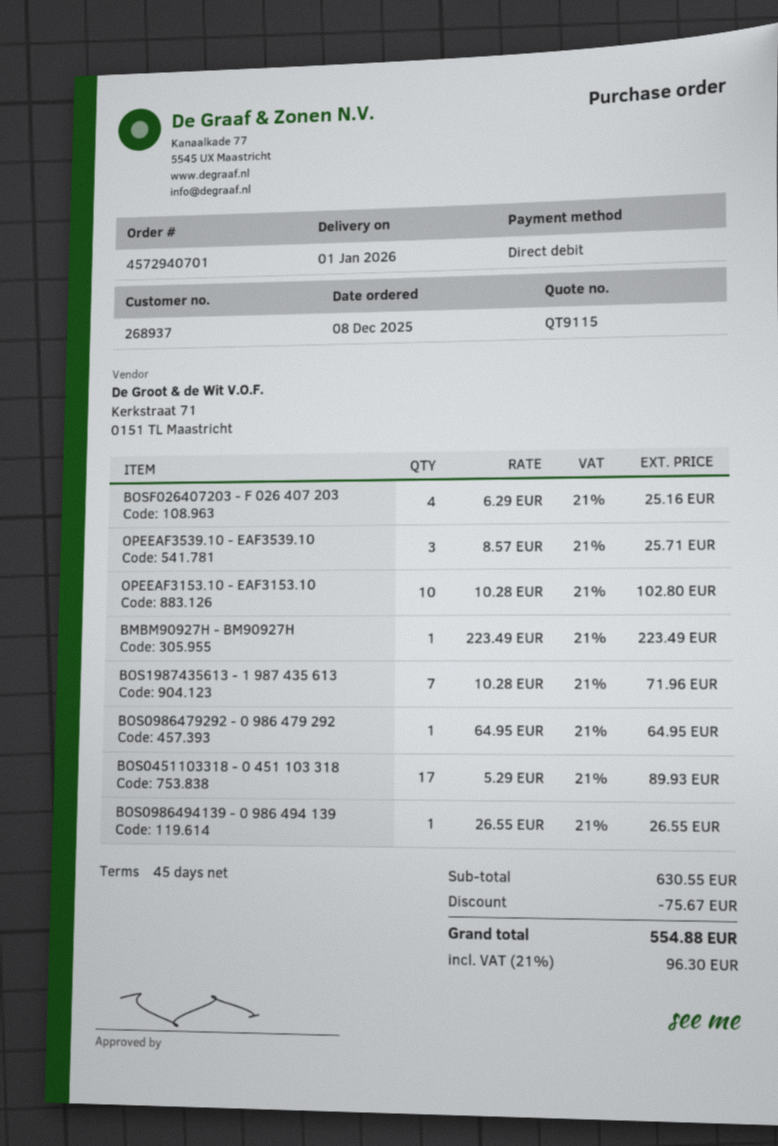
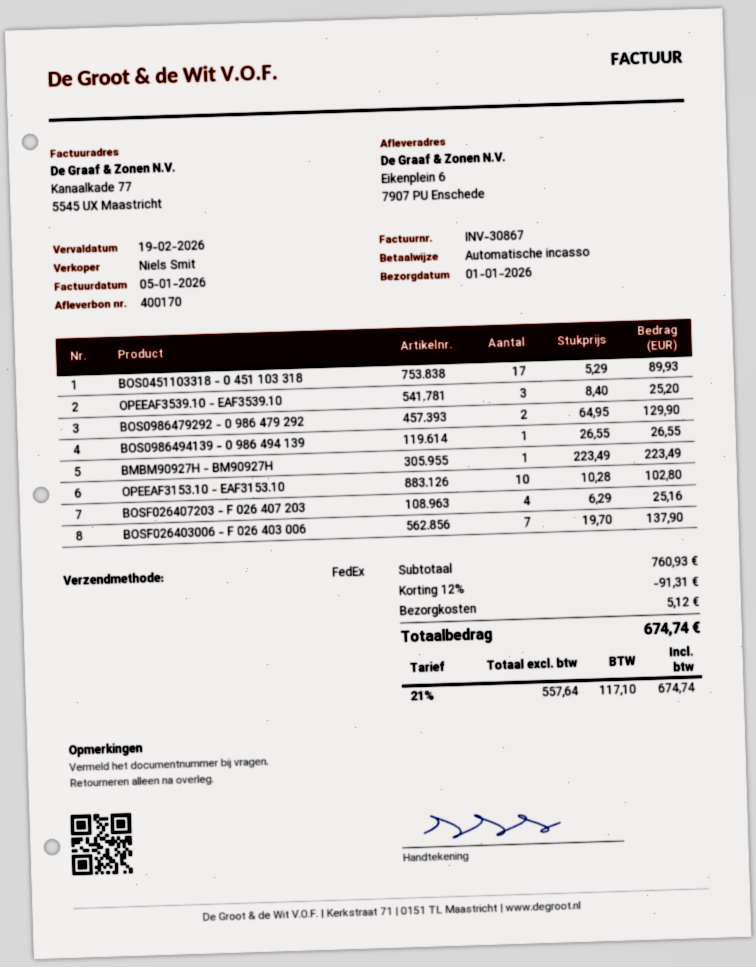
OPEEAF3539.10 - EAF3539.10: 3 x 8.57 = 25.71 -> 3 x 8.40 = 25.20
BOS1987435613 - 1 987 435 613: 7 x 10.28 = 71.96 -> none
BOS0986479292 - 0 986 479 292: 1 x 64.95 = 64.95 -> 2 x 64.95 = 129.90
BOSF026403006 - F 026 403 006: none -> 7 x 19.70 = 137.90
subtotal: 630.55 -> 760.93
discount: 75.67 -> 91.31
shipping: none -> 5.12
tax: 21% = 96.30 -> 21% = 117.10
total: 554.88 -> 674.74

